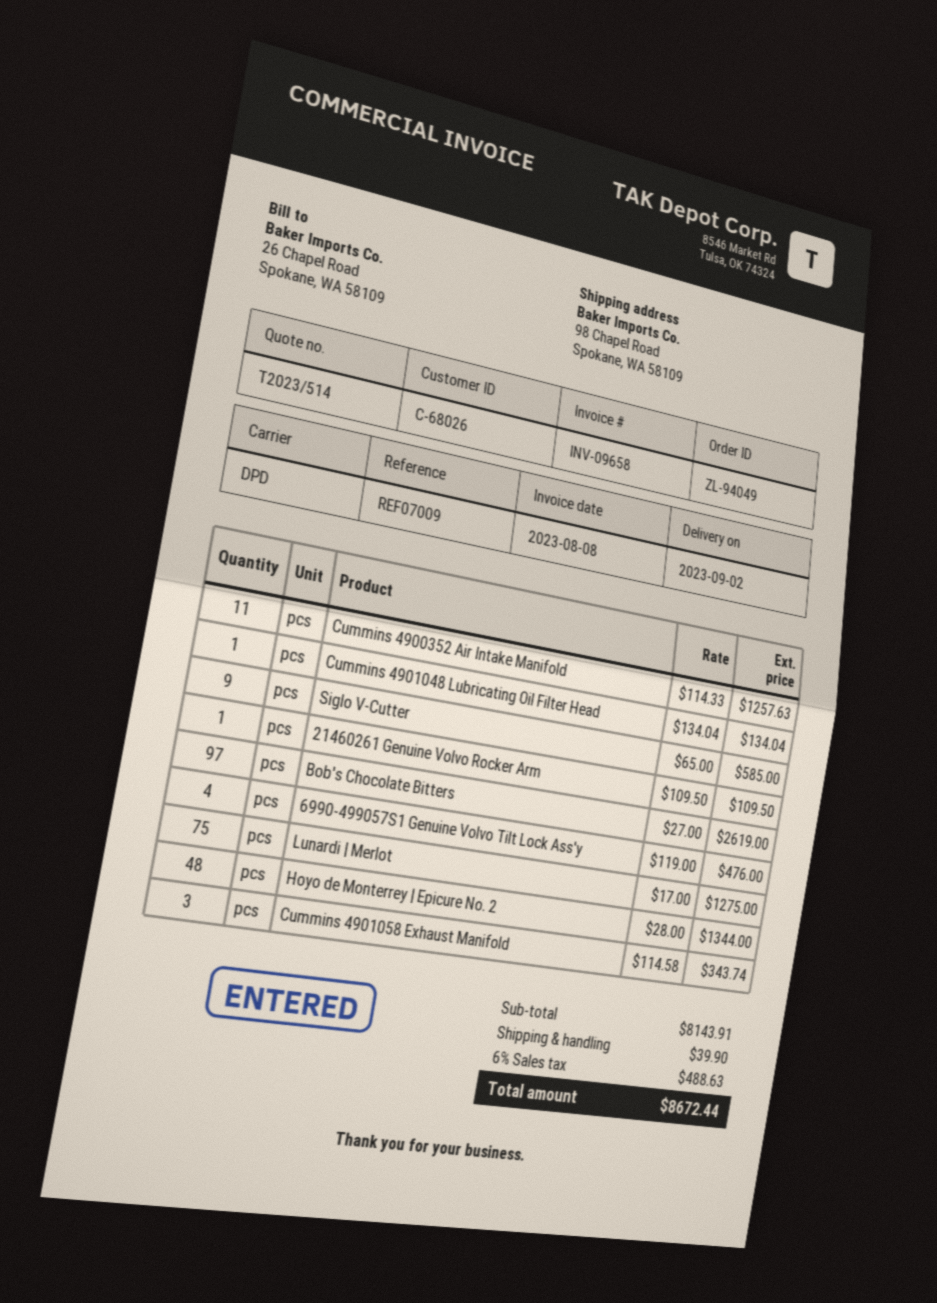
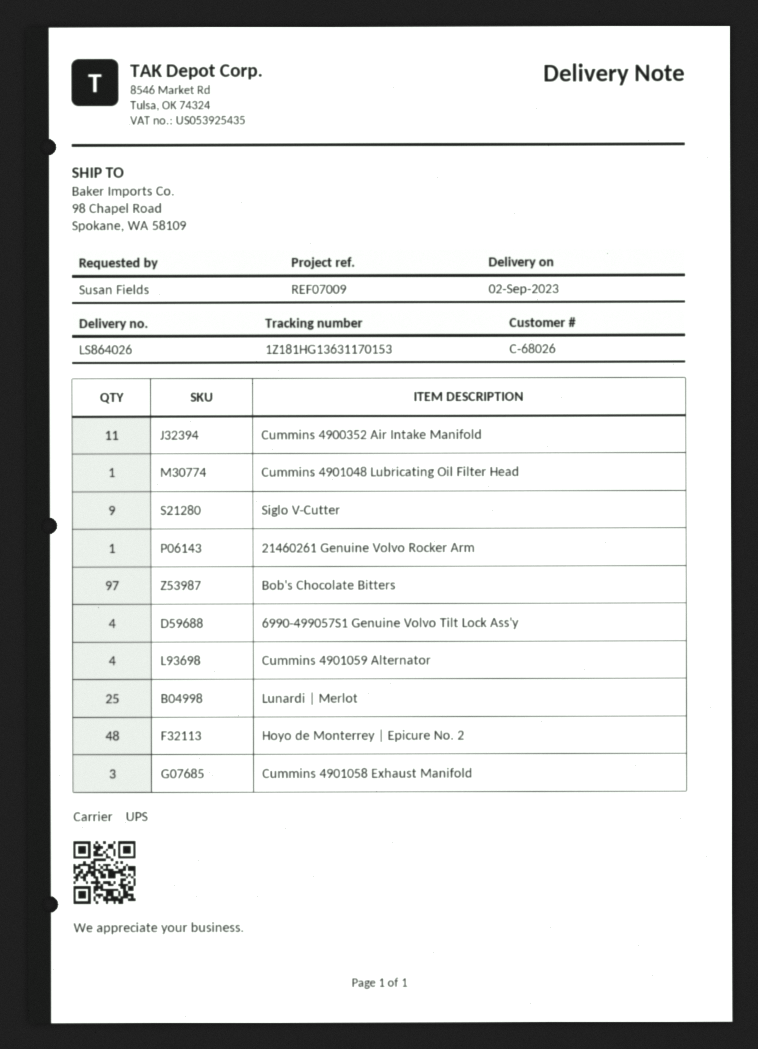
shipping method: DPD -> UPS
Lunardi | Merlot: 75 -> 25
Cummins 4901059 Alternator: none -> 4

